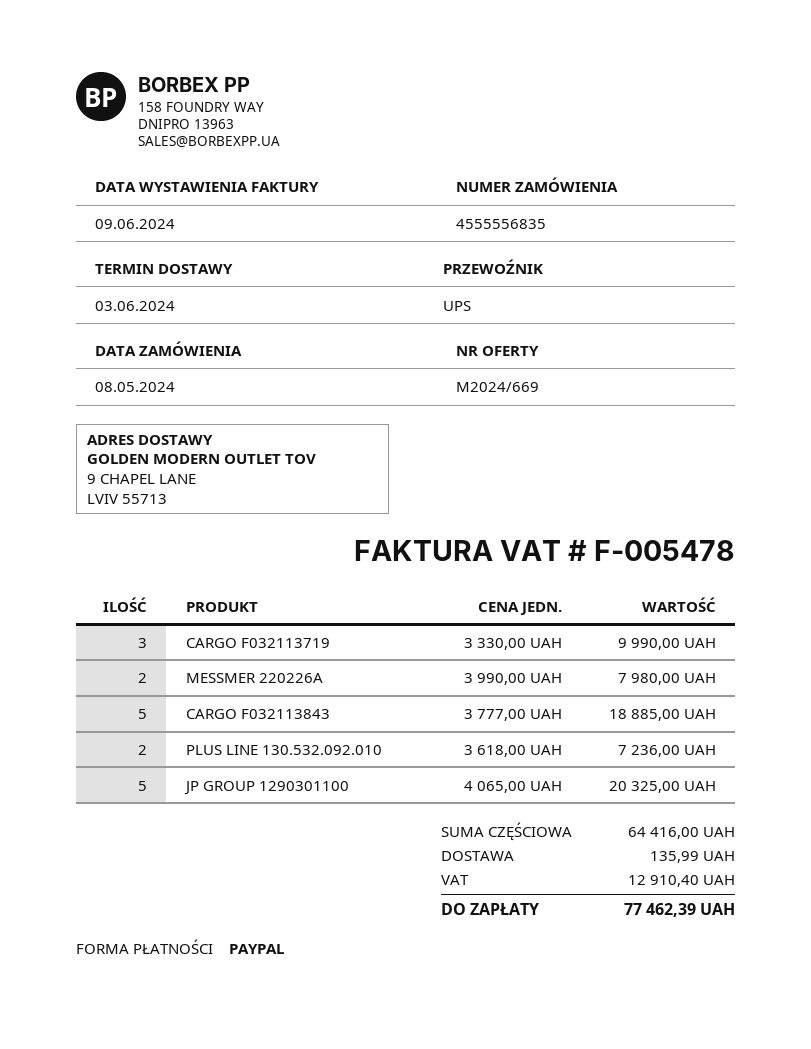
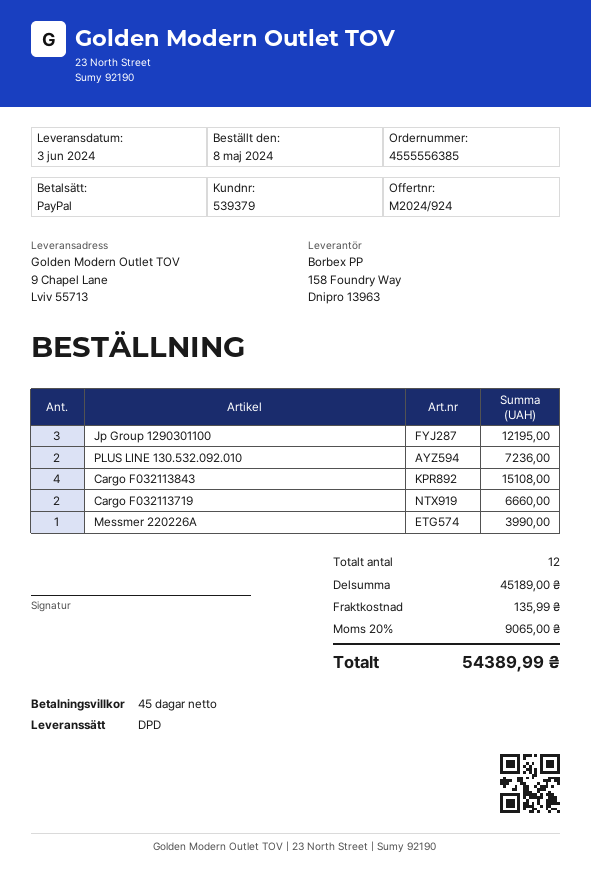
quote number: M2024/669 -> M2024/924
order number: 4555556835 -> 4555556385
shipping method: UPS -> DPD
CARGO F032113719: 3 for 9990.00 -> 2 for 6660.00
MESSMER 220226A: 2 for 7980.00 -> 1 for 3990.00
CARGO F032113843: 5 for 18885.00 -> 4 for 15108.00
JP GROUP 1290301100: 5 for 20325.00 -> 3 for 12195.00
subtotal: 64416.00 -> 45189.00
tax: 12910.40 -> 9065.00
total: 77462.39 -> 54389.99

